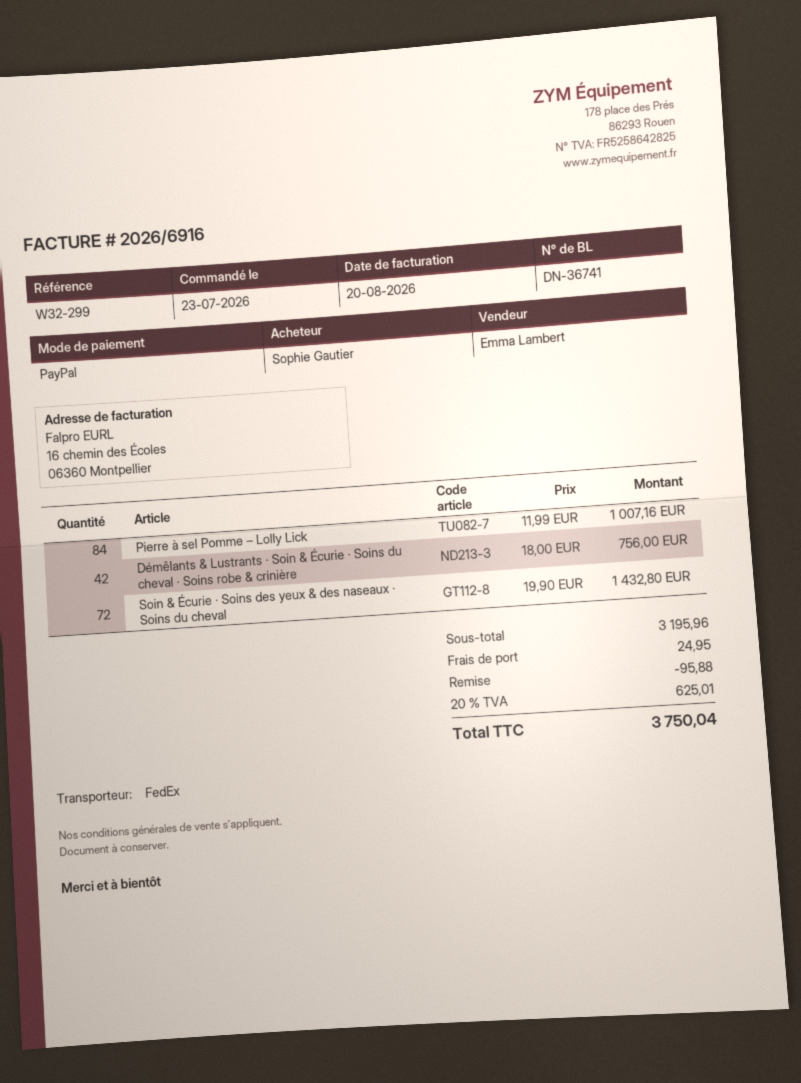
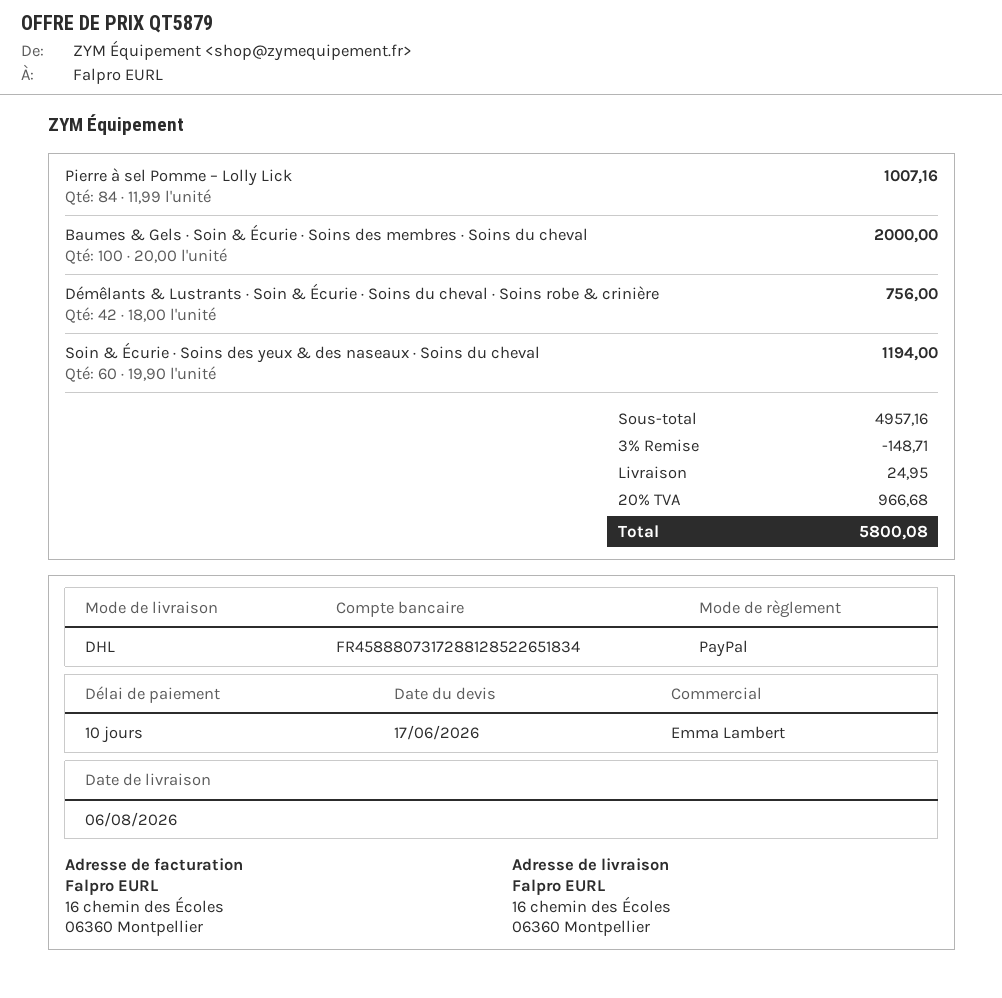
shipping method: FedEx -> DHL
Soin & Écurie · Soins des yeux & des naseaux · Soins du cheval: 72 x 19.90 = 1432.80 -> 60 x 19.90 = 1194.00
Baumes & Gels · Soin & Écurie · Soins des membres · Soins du cheval: none -> 100 x 20.00 = 2000.00
subtotal: 3195.96 -> 4957.16
discount: 95.88 -> 148.71
tax: 20% = 625.01 -> 20% = 966.68
total: 3750.04 -> 5800.08

